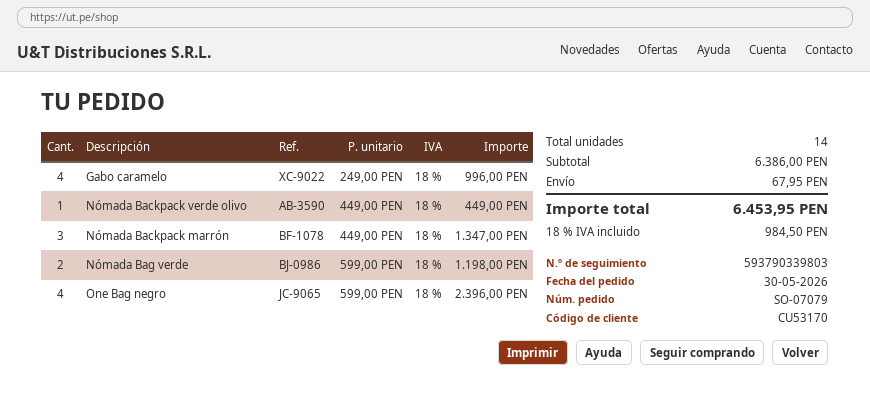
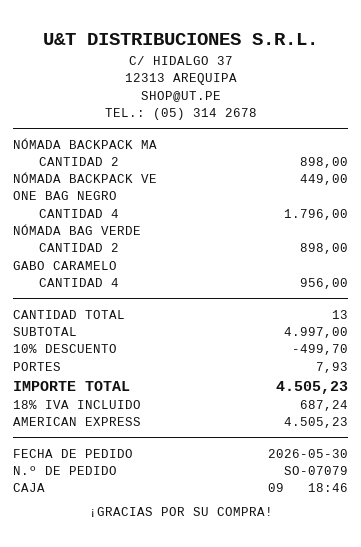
Gabo caramelo: 4 for 996.00 -> 4 for 956.00
Nómada Backpack marrón: 3 for 1347.00 -> 2 for 898.00
Nómada Bag verde: 2 for 1198.00 -> 2 for 898.00
One Bag negro: 4 for 2396.00 -> 4 for 1796.00
total quantity: 14 -> 13
subtotal: 6386.00 -> 4997.00
discount: none -> 10% = 499.70
shipping: 67.95 -> 7.93
tax: 18% = 984.50 -> 18% = 687.24
total: 6453.95 -> 4505.23

